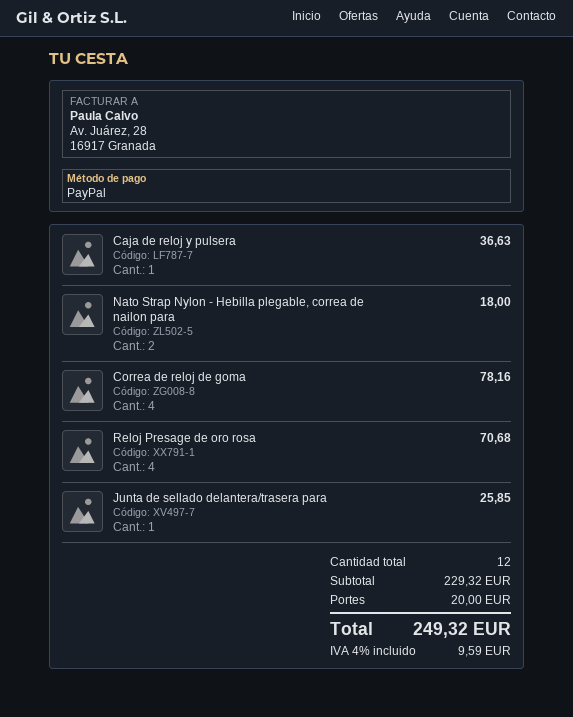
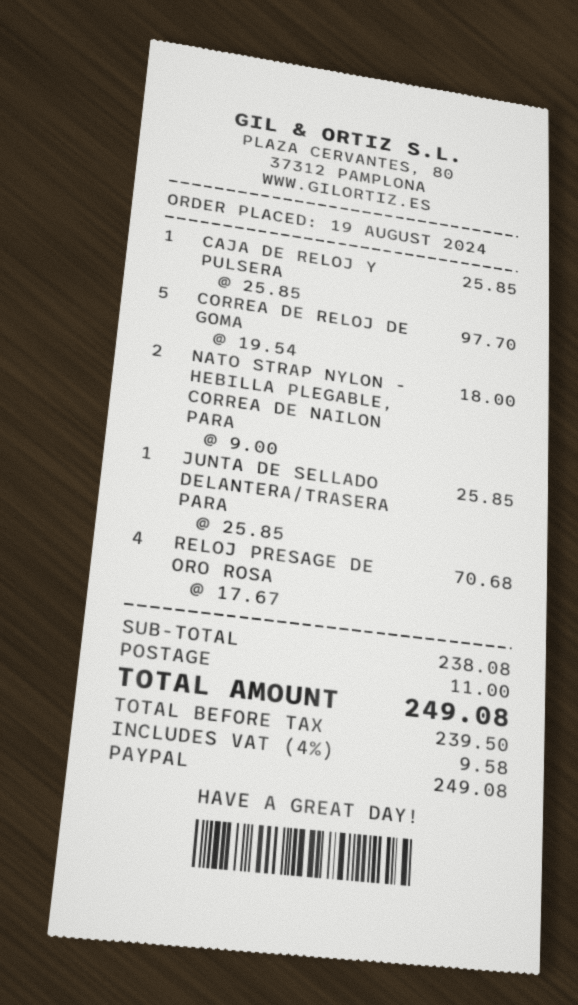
Caja de reloj y pulsera: 1 for 36.63 -> 1 for 25.85
Correa de reloj de goma: 4 for 78.16 -> 5 for 97.70
subtotal: 229.32 -> 238.08
shipping: 20.00 -> 11.00
tax: 4% = 9.59 -> 4% = 9.58
total: 249.32 -> 249.08

